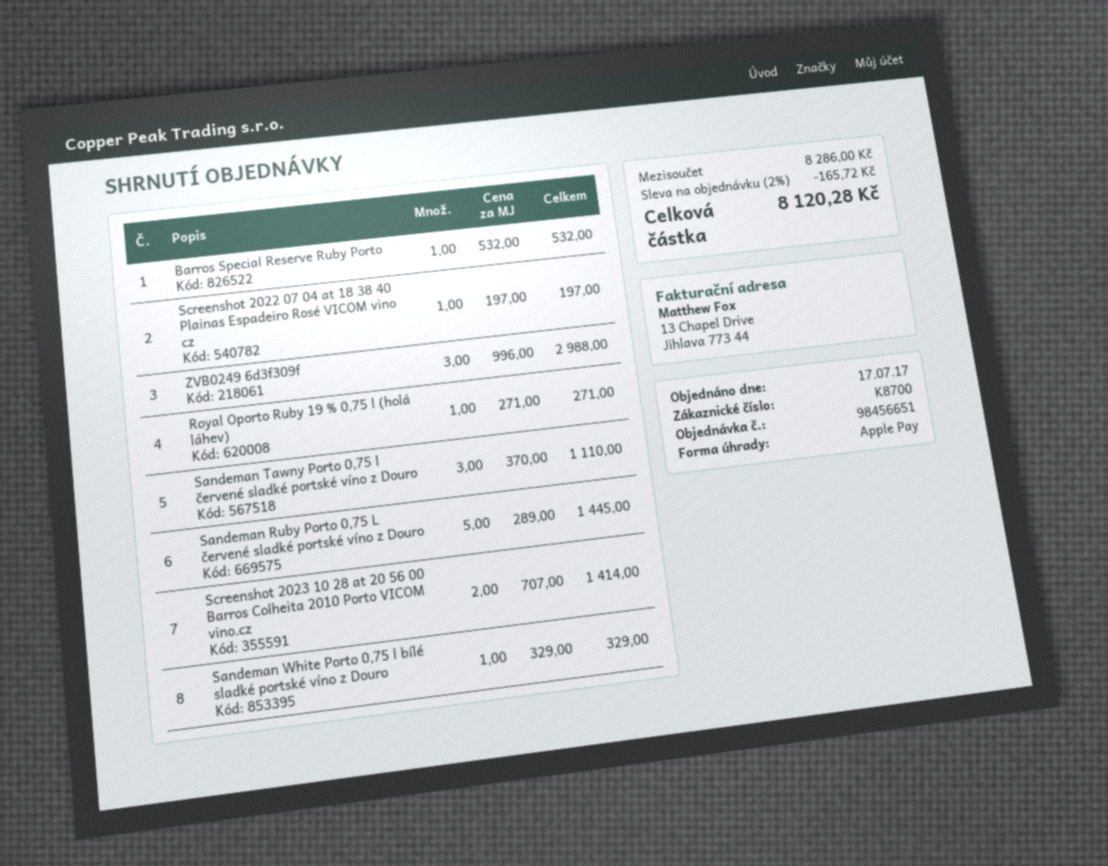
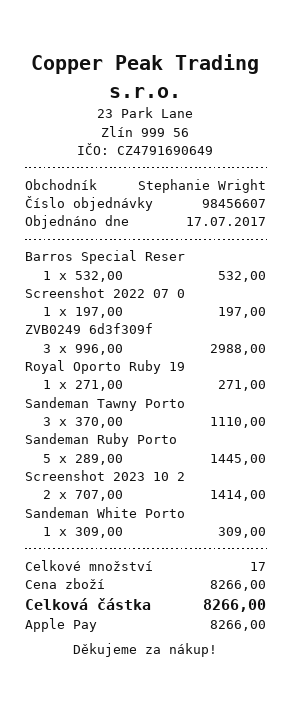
order number: 98456651 -> 98456607
Sandeman White Porto 0,75 l bílé sladké portské víno z Douro: 1 x 329.00 = 329.00 -> 1 x 309.00 = 309.00
subtotal: 8286.00 -> 8266.00
discount: 2% = 165.72 -> none
total: 8120.28 -> 8266.00

